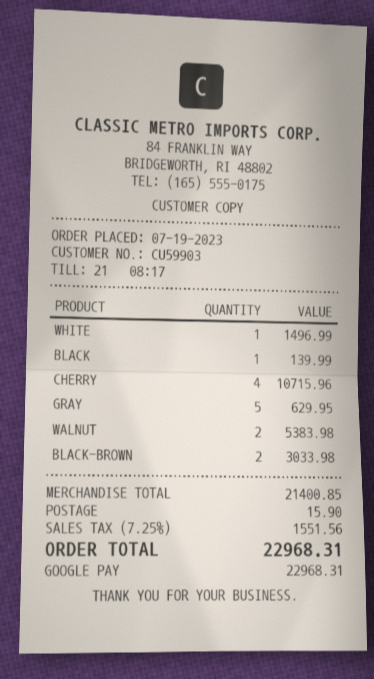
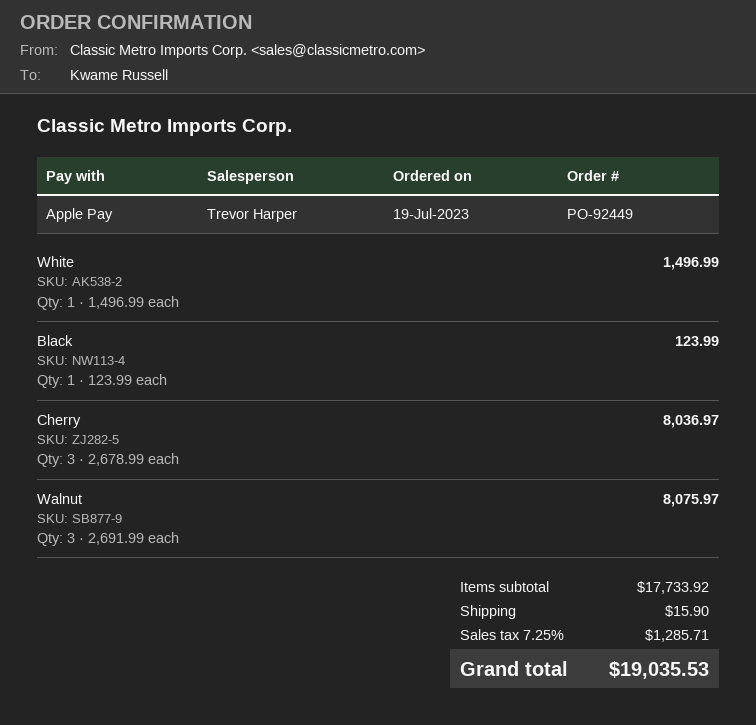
payment method: Google Pay -> Apple Pay
BLACK: 1 for 139.99 -> 1 for 123.99
CHERRY: 4 for 10715.96 -> 3 for 8036.97
GRAY: 5 for 629.95 -> none
WALNUT: 2 for 5383.98 -> 3 for 8075.97
BLACK-BROWN: 2 for 3033.98 -> none
subtotal: 21400.85 -> 17733.92
tax: 7.25% = 1551.56 -> 7.25% = 1285.71
total: 22968.31 -> 19035.53

